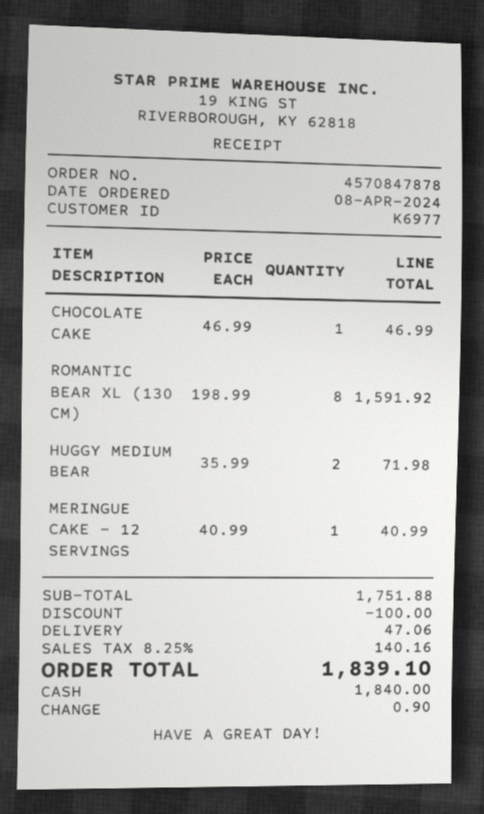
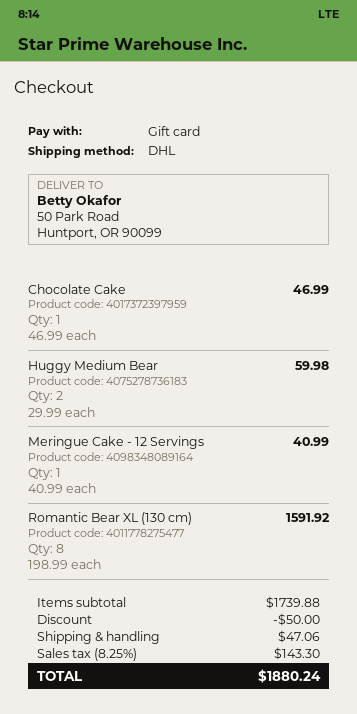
payment method: cash -> gift card
HUGGY MEDIUM BEAR: 2 x 35.99 = 71.98 -> 2 x 29.99 = 59.98
subtotal: 1751.88 -> 1739.88
discount: 100.00 -> 50.00
tax: 8.25% = 140.16 -> 8.25% = 143.30
total: 1839.10 -> 1880.24

